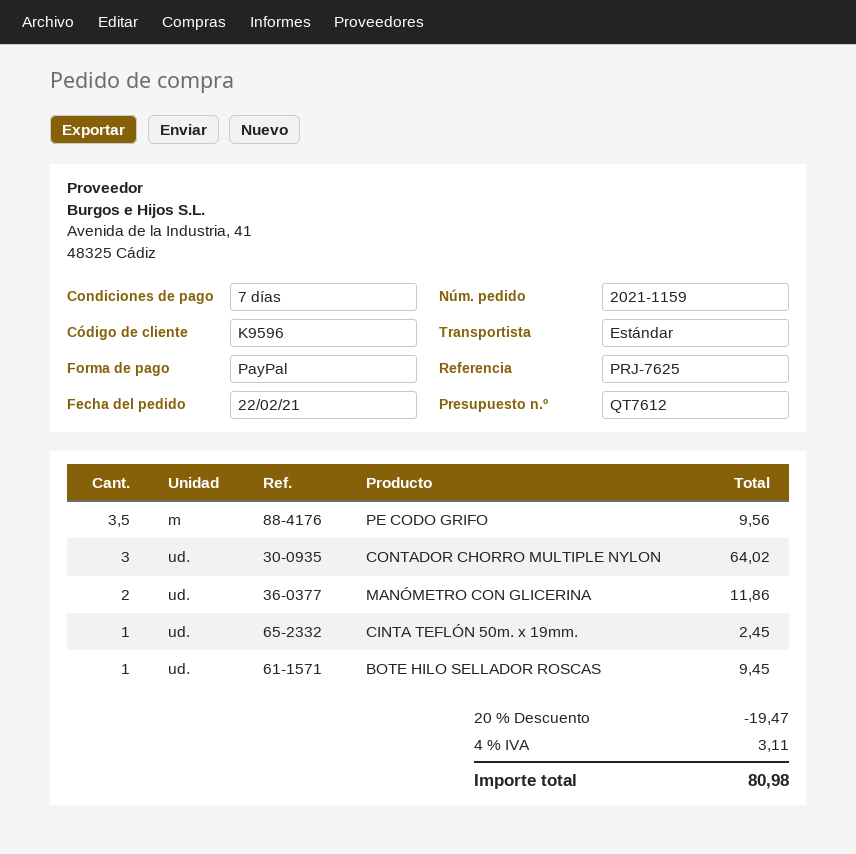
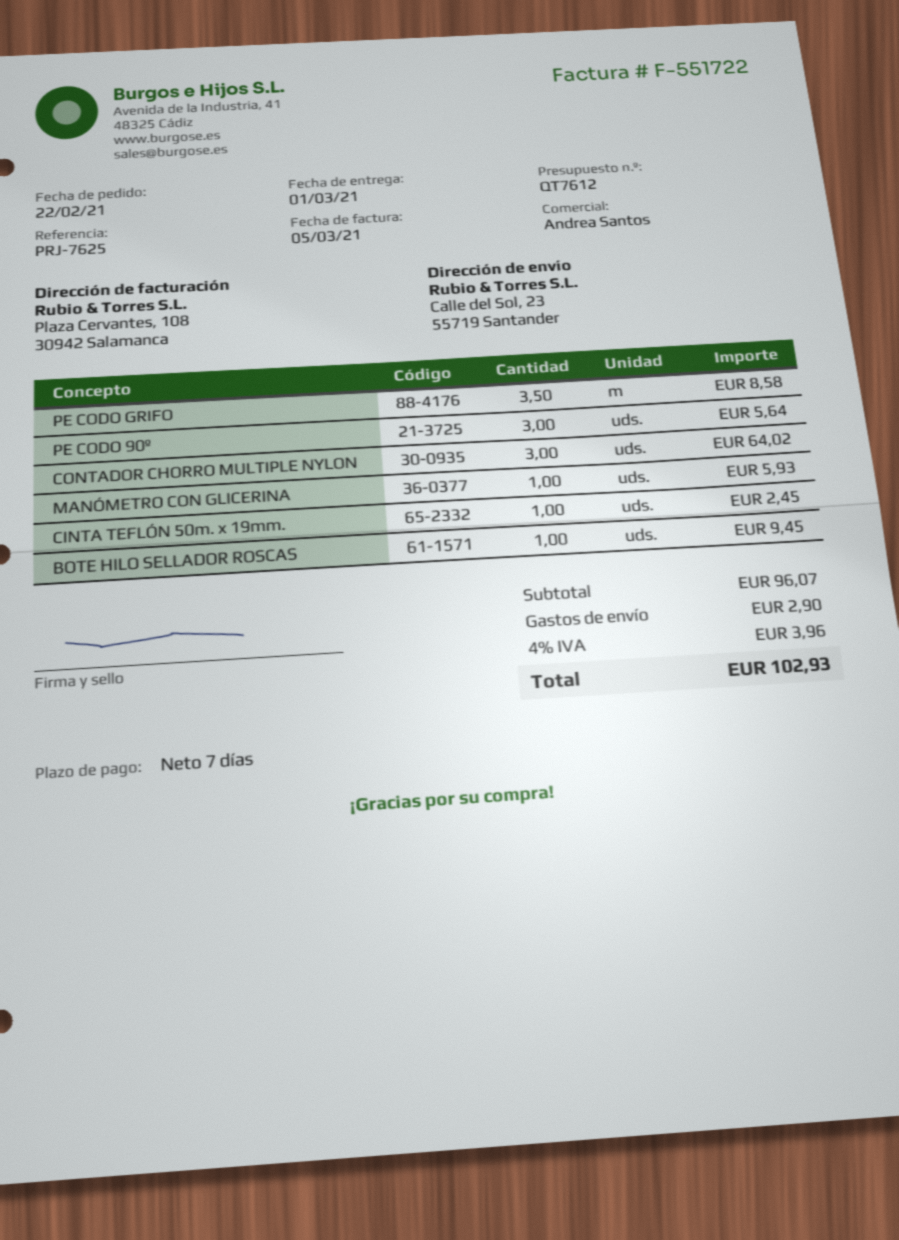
PE CODO GRIFO: 3.5 for 9.56 -> 3.5 for 8.58
MANÓMETRO CON GLICERINA: 2 for 11.86 -> 1 for 5.93
PE CODO 90º: none -> 3 for 5.64
discount: 20% = 19.47 -> none
shipping: none -> 2.90
tax: 4% = 3.11 -> 4% = 3.96
total: 80.98 -> 102.93

